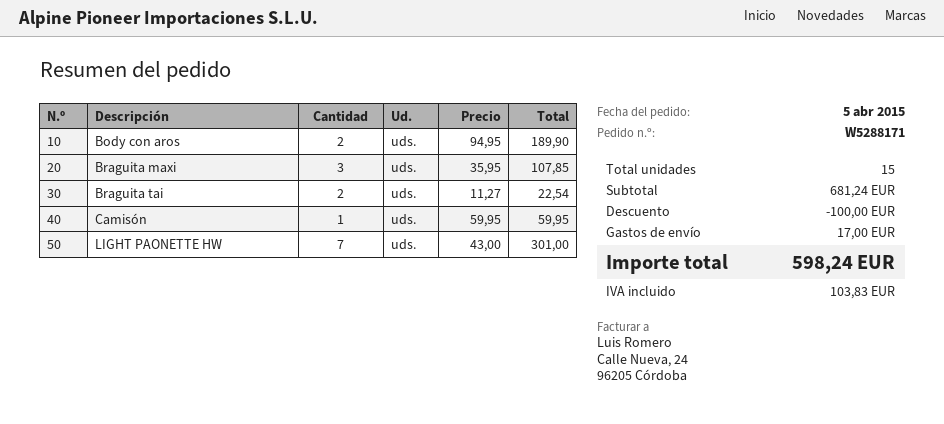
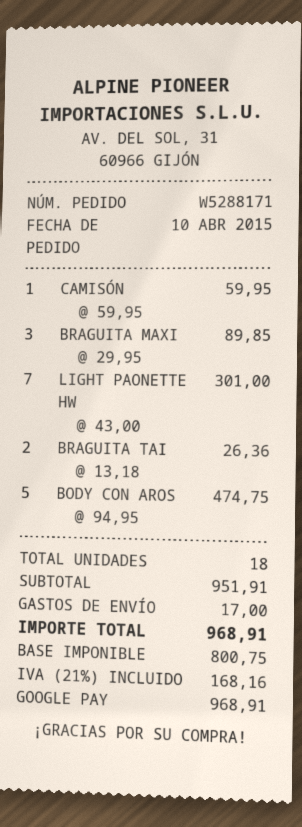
order date: 2015-04-05 -> 2015-04-10
Body con aros: 2 x 94.95 = 189.90 -> 5 x 94.95 = 474.75
Braguita maxi: 3 x 35.95 = 107.85 -> 3 x 29.95 = 89.85
Braguita tai: 2 x 11.27 = 22.54 -> 2 x 13.18 = 26.36
total quantity: 15 -> 18
subtotal: 681.24 -> 951.91
discount: 100.00 -> none
tax: 103.83 -> 168.16
total: 598.24 -> 968.91

